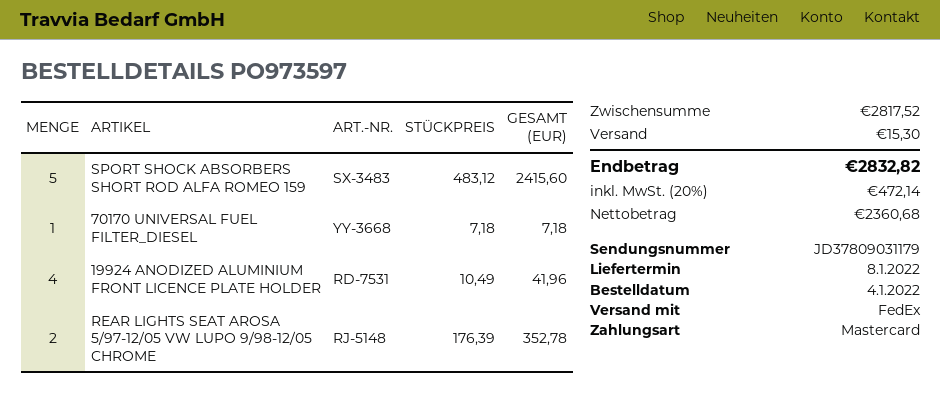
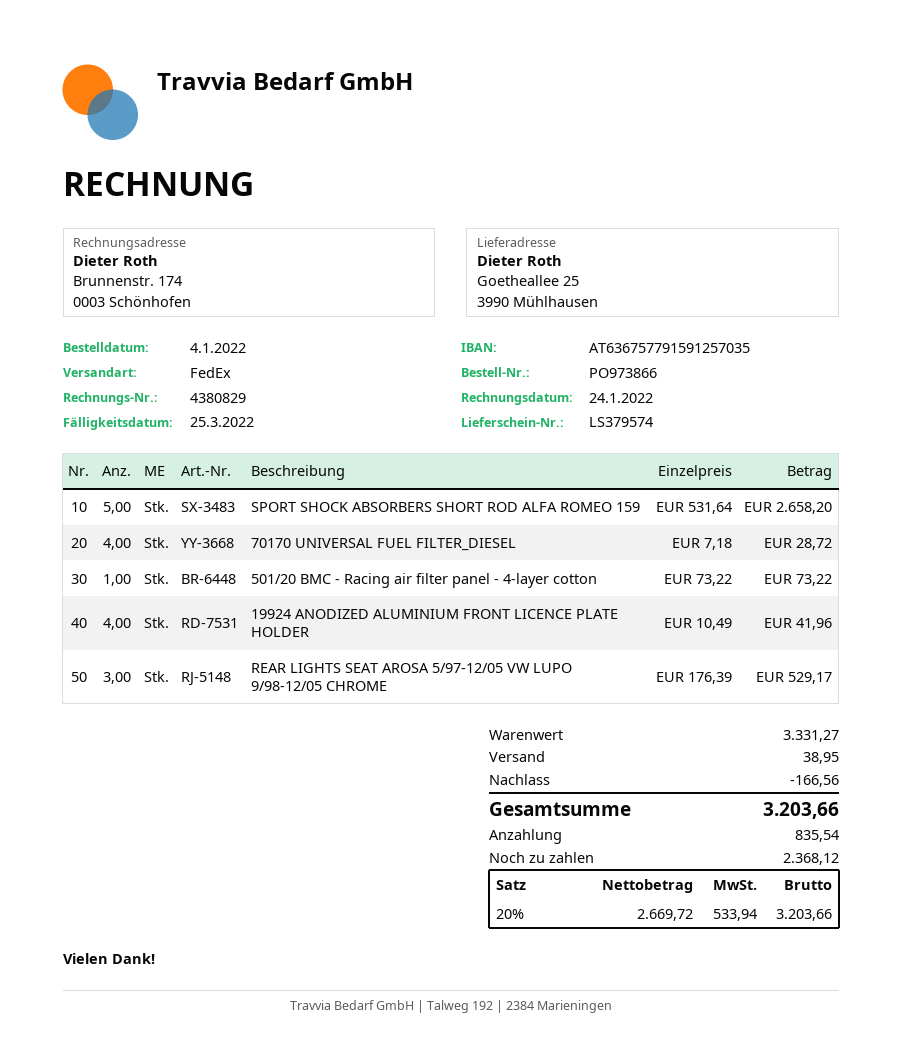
order number: PO973597 -> PO973866
SPORT SHOCK ABSORBERS SHORT ROD ALFA ROMEO 159: 5 x 483.12 = 2415.60 -> 5 x 531.64 = 2658.20
70170 UNIVERSAL FUEL FILTER_DIESEL: 1 x 7.18 = 7.18 -> 4 x 7.18 = 28.72
REAR LIGHTS SEAT AROSA 5/97-12/05 VW LUPO 9/98-12/05 CHROME: 2 x 176.39 = 352.78 -> 3 x 176.39 = 529.17
501/20 BMC - Racing air filter panel - 4-layer cotton: none -> 1 x 73.22 = 73.22
subtotal: 2817.52 -> 3331.27
discount: none -> 166.56
shipping: 15.30 -> 38.95
net: 2360.68 -> 2669.72
tax: 20% = 472.14 -> 20% = 533.94
total: 2832.82 -> 3203.66

